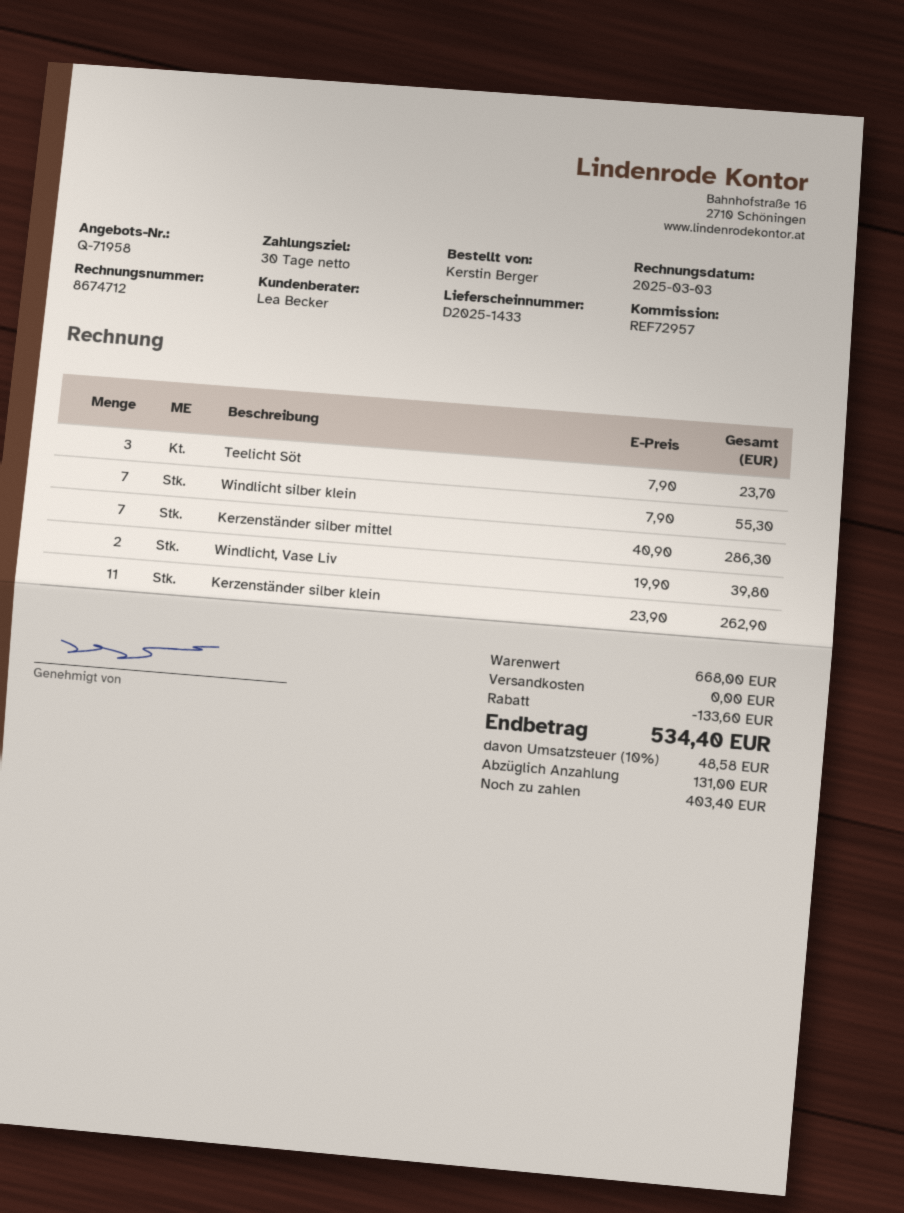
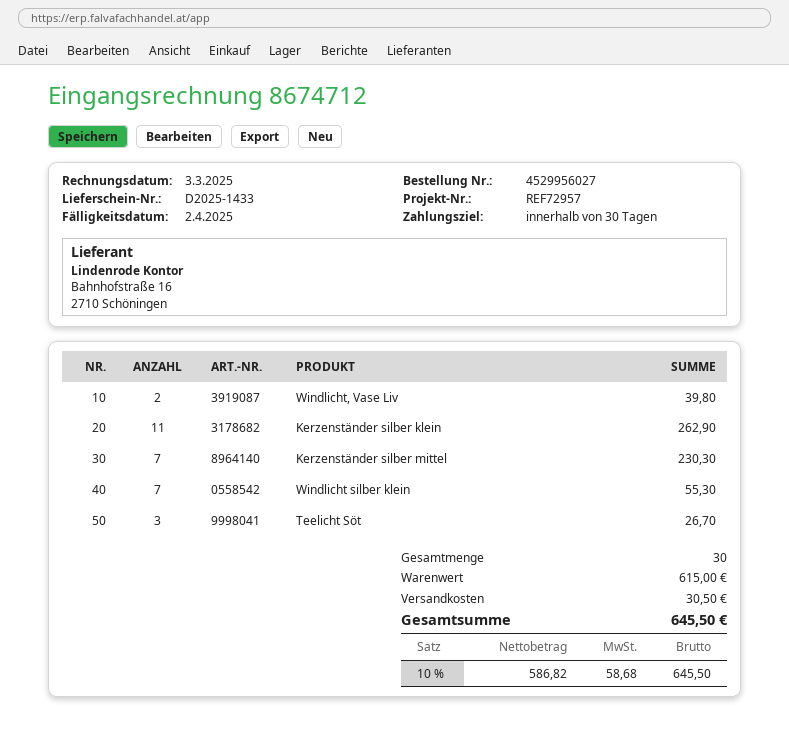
Teelicht Söt: 3 for 23.70 -> 3 for 26.70
Kerzenständer silber mittel: 7 for 286.30 -> 7 for 230.30
subtotal: 668.00 -> 615.00
discount: 133.60 -> none
shipping: 0.00 -> 30.50
tax: 10% = 48.58 -> 10% = 58.68
total: 534.40 -> 645.50

